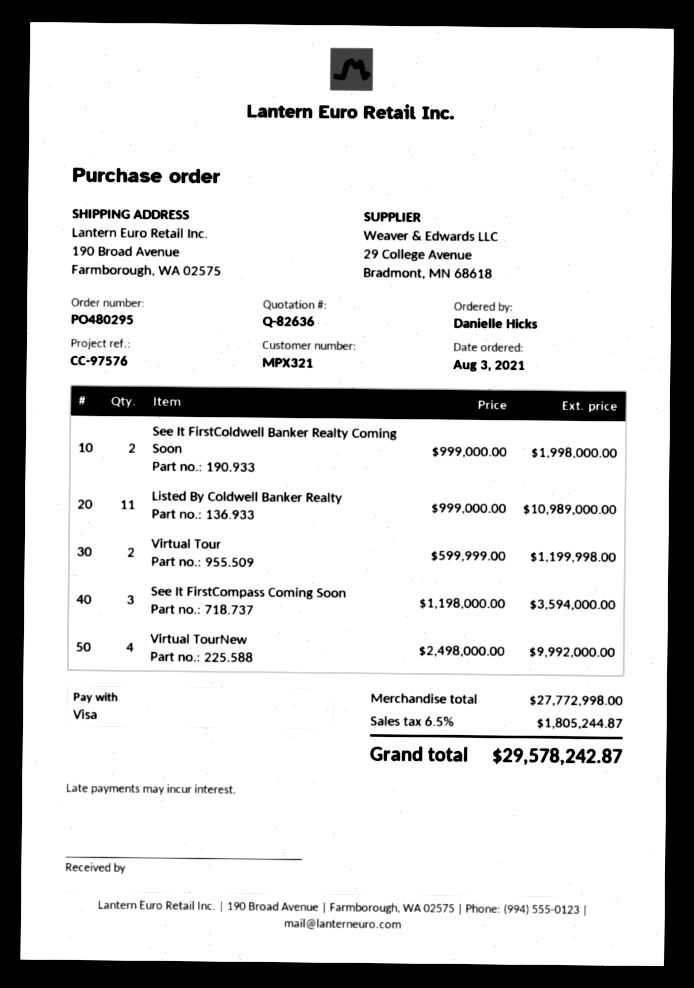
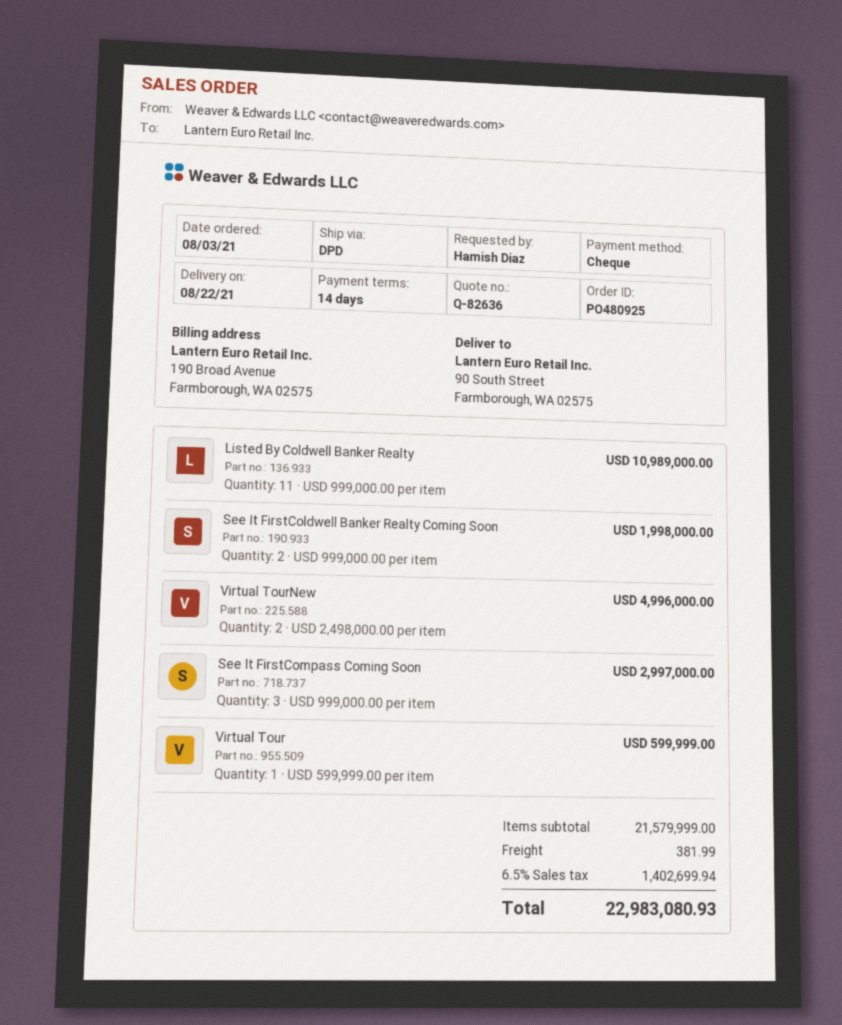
order number: PO480295 -> PO480925
ordered by: Danielle Hicks -> Hamish Diaz
payment method: Visa -> cheque
ship to: 190 Broad Avenue, Farmborough, WA 02575 -> 90 South Street, Farmborough, WA 02575
Virtual Tour: 2 x 599999.00 = 1199998.00 -> 1 x 599999.00 = 599999.00
See It FirstCompass Coming Soon: 3 x 1198000.00 = 3594000.00 -> 3 x 999000.00 = 2997000.00
Virtual TourNew: 4 x 2498000.00 = 9992000.00 -> 2 x 2498000.00 = 4996000.00
subtotal: 27772998.00 -> 21579999.00
shipping: none -> 381.99
tax: 6.5% = 1805244.87 -> 6.5% = 1402699.94
total: 29578242.87 -> 22983080.93

